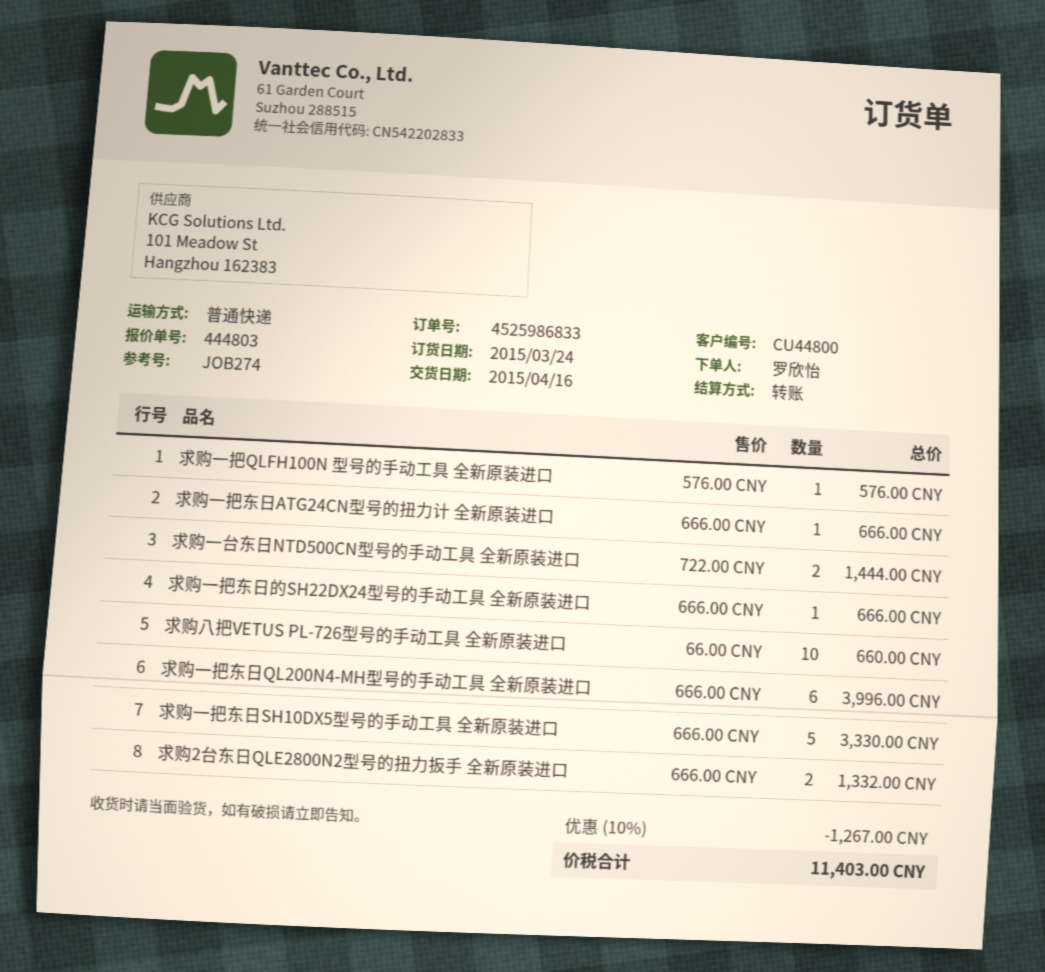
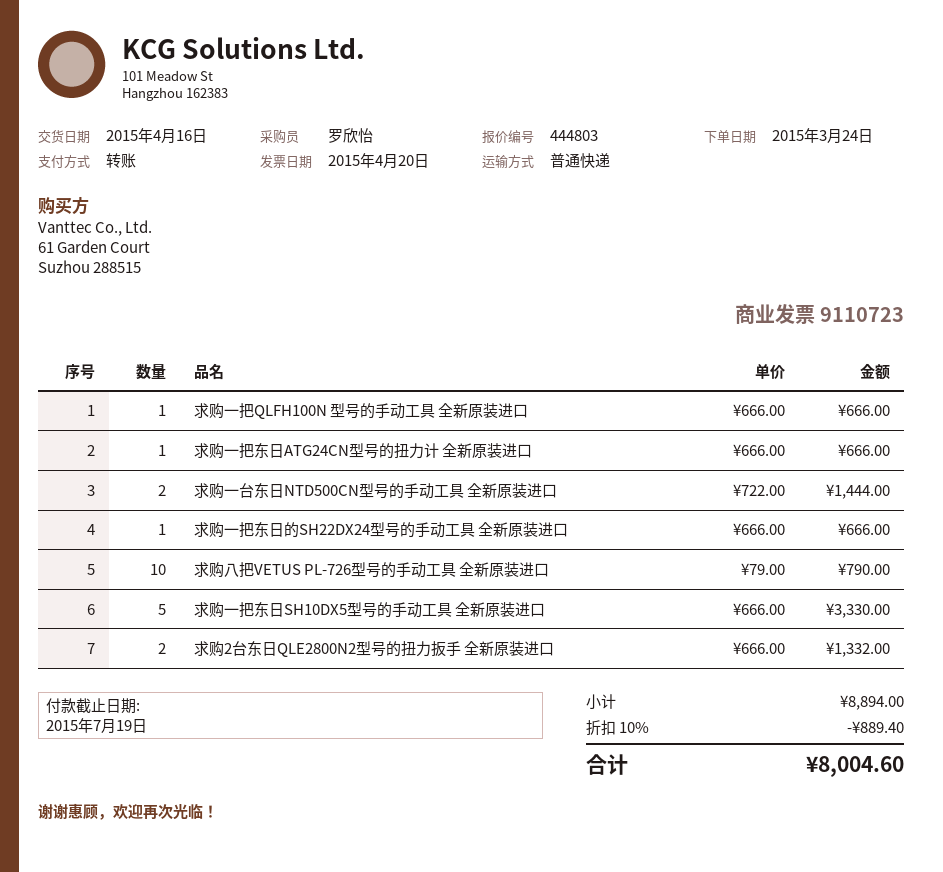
求购一把QLFH100N 型号的手动工具 全新原装进口: 1 x 576.00 = 576.00 -> 1 x 666.00 = 666.00
求购八把VETUS PL-726型号的手动工具 全新原装进口: 10 x 66.00 = 660.00 -> 10 x 79.00 = 790.00
求购一把东日QL200N4-MH型号的手动工具 全新原装进口: 6 x 666.00 = 3996.00 -> none
discount: 10% = 1267.00 -> 10% = 889.40
total: 11403.00 -> 8004.60

